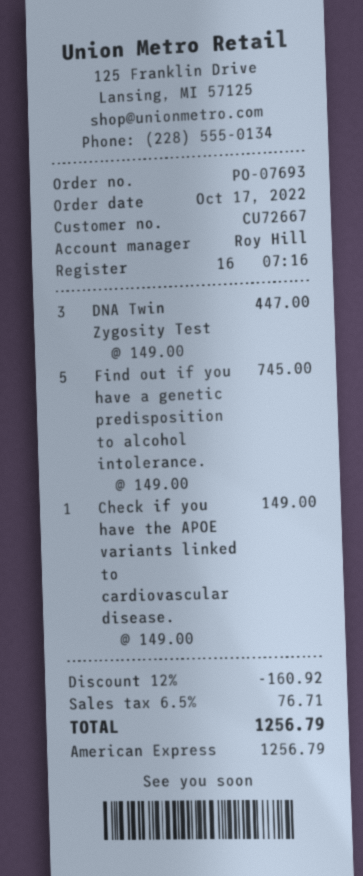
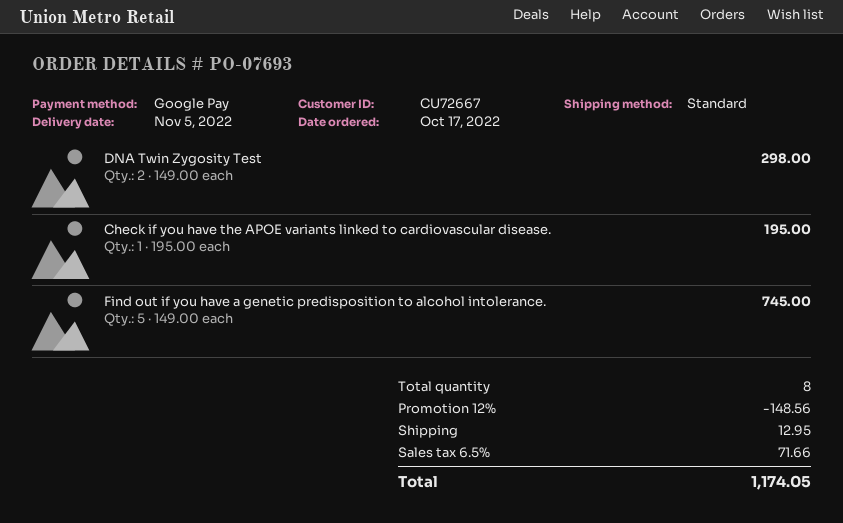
payment method: American Express -> Google Pay
DNA Twin Zygosity Test: 3 x 149.00 = 447.00 -> 2 x 149.00 = 298.00
Check if you have the APOE variants linked to cardiovascular disease.: 1 x 149.00 = 149.00 -> 1 x 195.00 = 195.00
discount: 12% = 160.92 -> 12% = 148.56
shipping: none -> 12.95
tax: 6.5% = 76.71 -> 6.5% = 71.66
total: 1256.79 -> 1174.05

